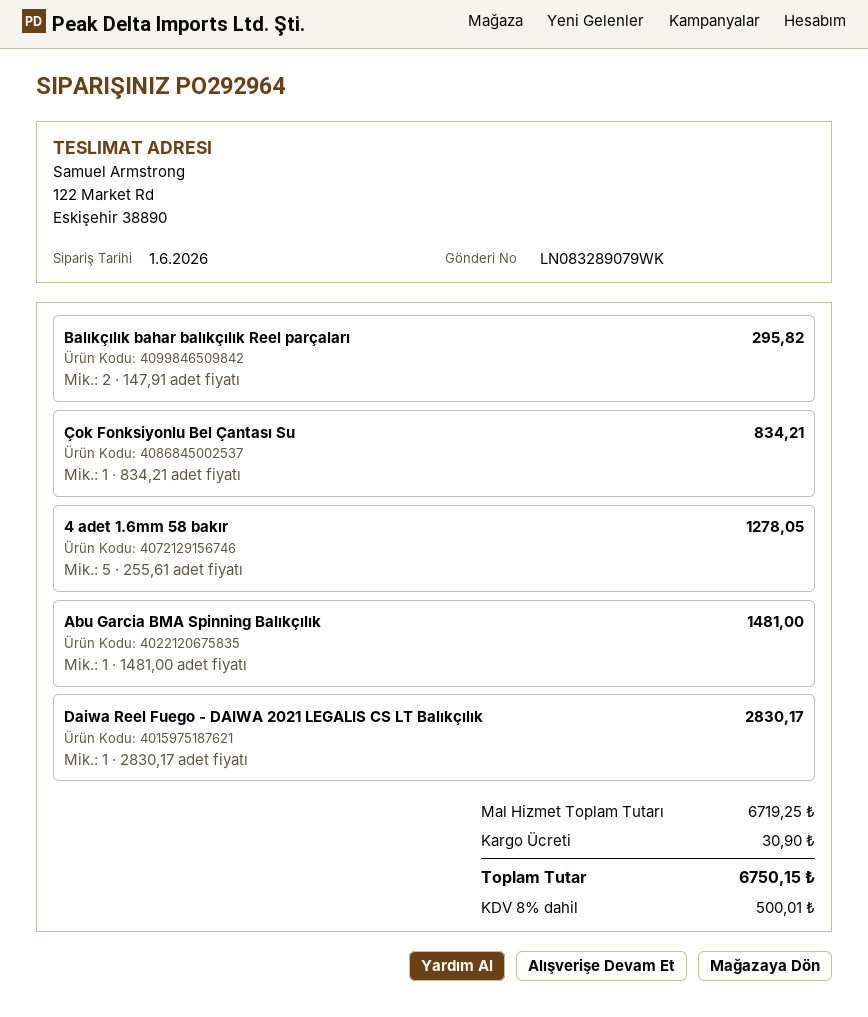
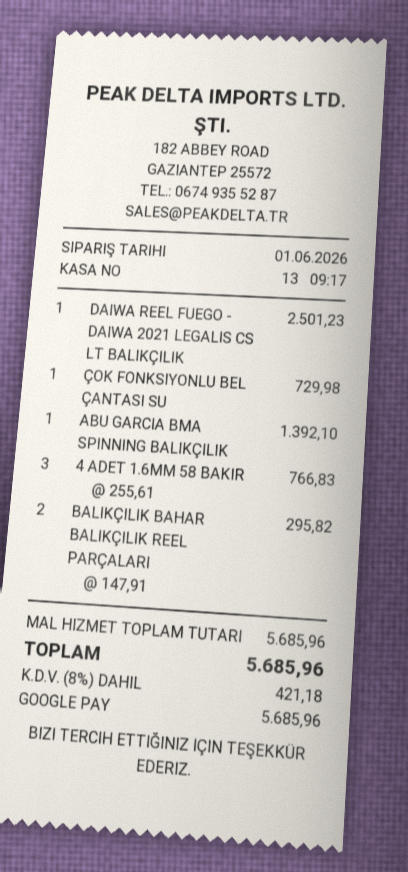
Çok Fonksiyonlu Bel Çantası Su: 1 x 834.21 = 834.21 -> 1 x 729.98 = 729.98
4 adet 1.6mm 58 bakır: 5 x 255.61 = 1278.05 -> 3 x 255.61 = 766.83
Abu Garcia BMA Spinning Balıkçılık: 1 x 1481.00 = 1481.00 -> 1 x 1392.10 = 1392.10
Daiwa Reel Fuego - DAIWA 2021 LEGALIS CS LT Balıkçılık: 1 x 2830.17 = 2830.17 -> 1 x 2501.23 = 2501.23
subtotal: 6719.25 -> 5685.96
shipping: 30.90 -> none
tax: 8% = 500.01 -> 8% = 421.18
total: 6750.15 -> 5685.96

